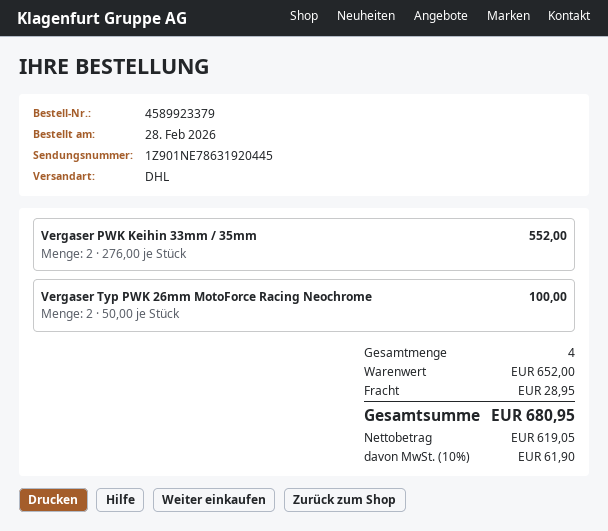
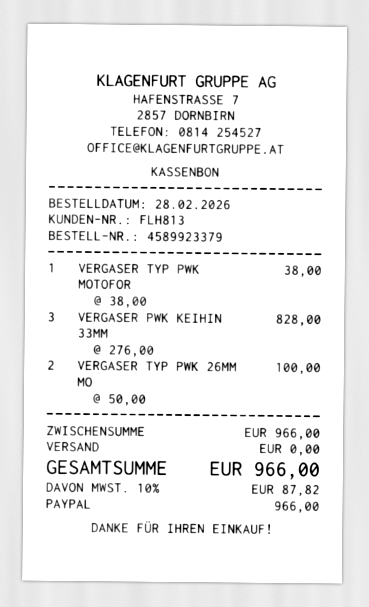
Vergaser PWK Keihin 33mm / 35mm: 2 x 276.00 = 552.00 -> 3 x 276.00 = 828.00
VERGASER TYP PWK MOTOFOR: none -> 1 x 38.00 = 38.00
subtotal: 652.00 -> 966.00
shipping: 28.95 -> 0.00
tax: 10% = 61.90 -> 10% = 87.82
total: 680.95 -> 966.00

